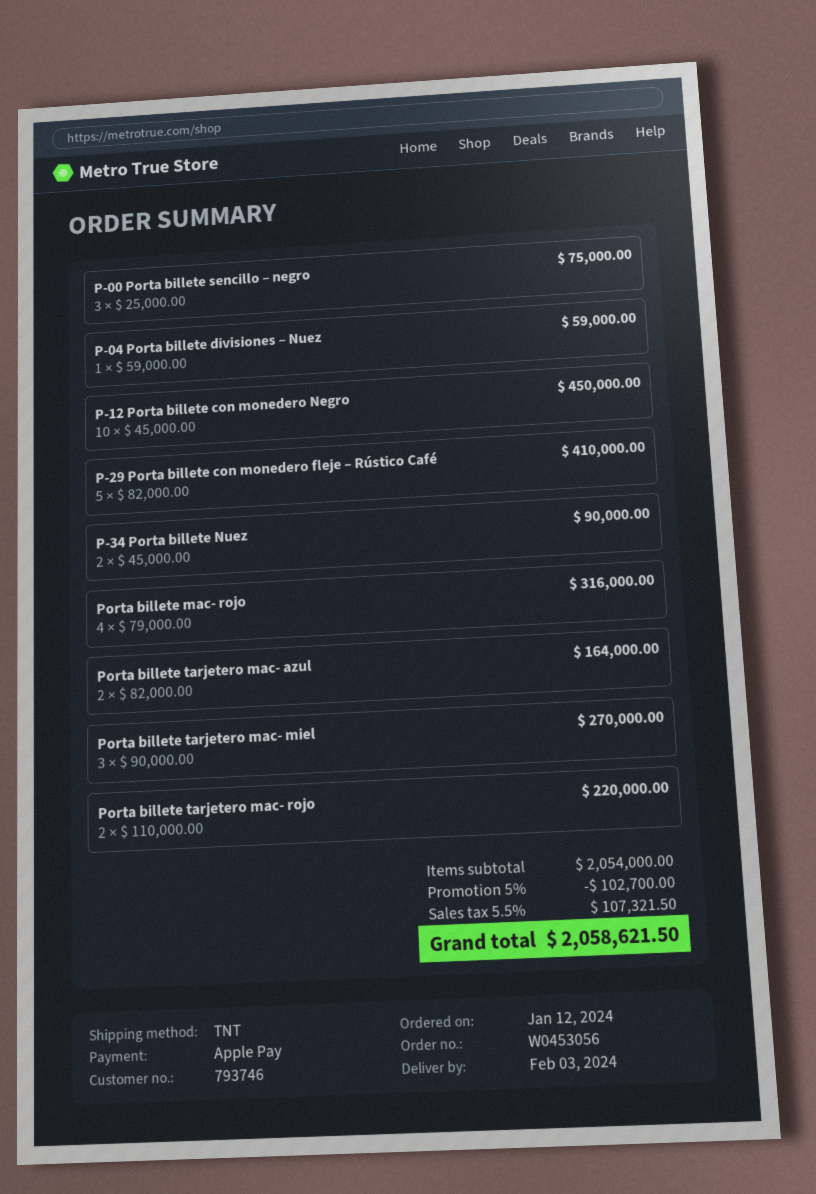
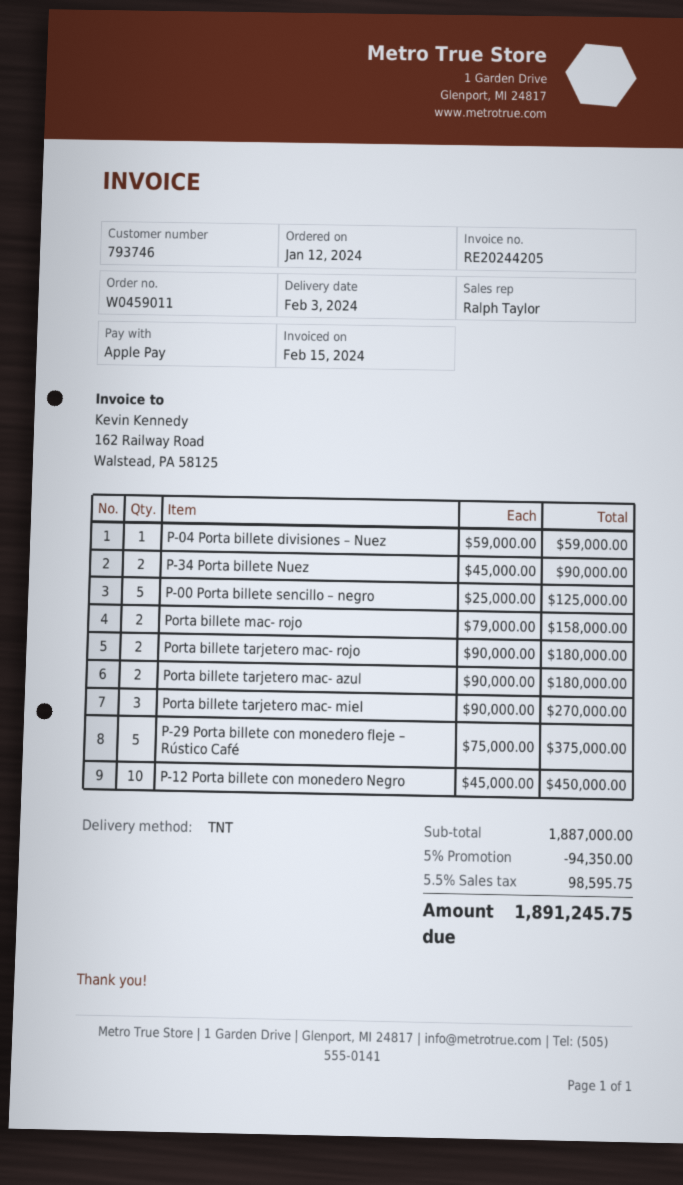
order number: W0453056 -> W0459011
P-00 Porta billete sencillo – negro: 3 x 25000.00 = 75000.00 -> 5 x 25000.00 = 125000.00
P-29 Porta billete con monedero fleje – Rústico Café: 5 x 82000.00 = 410000.00 -> 5 x 75000.00 = 375000.00
Porta billete mac- rojo: 4 x 79000.00 = 316000.00 -> 2 x 79000.00 = 158000.00
Porta billete tarjetero mac- azul: 2 x 82000.00 = 164000.00 -> 2 x 90000.00 = 180000.00
Porta billete tarjetero mac- rojo: 2 x 110000.00 = 220000.00 -> 2 x 90000.00 = 180000.00
subtotal: 2054000.00 -> 1887000.00
discount: 5% = 102700.00 -> 5% = 94350.00
tax: 5.5% = 107321.50 -> 5.5% = 98595.75
total: 2058621.50 -> 1891245.75

